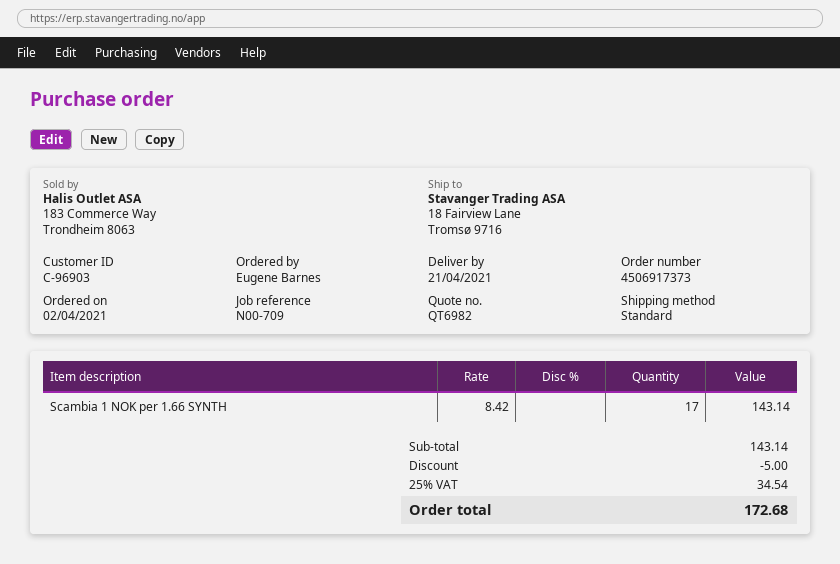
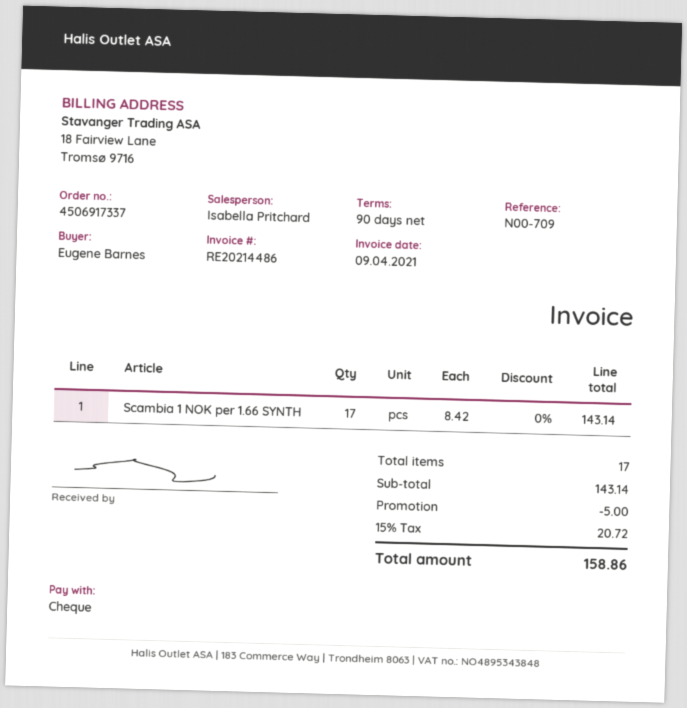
order number: 4506917373 -> 4506917337
tax: 25% = 34.54 -> 15% = 20.72
total: 172.68 -> 158.86

